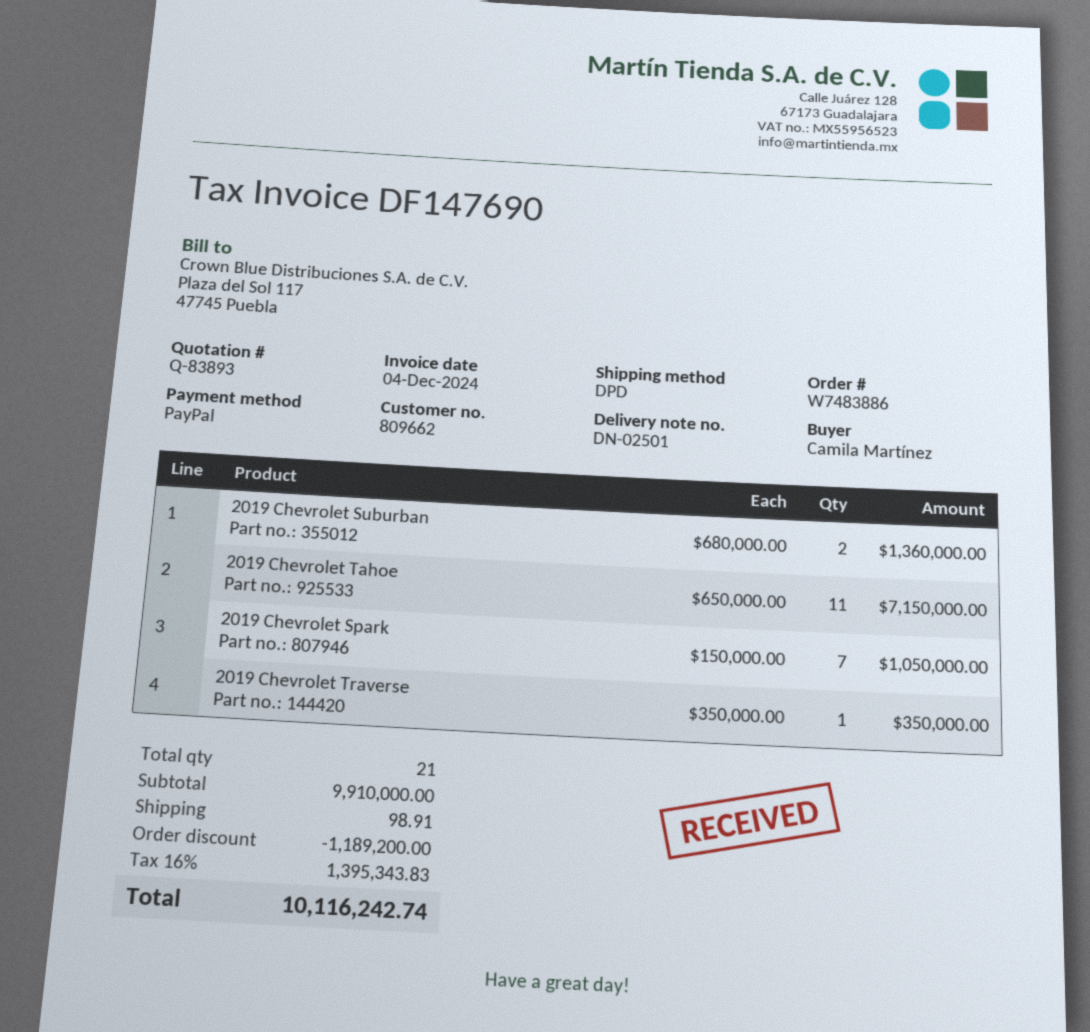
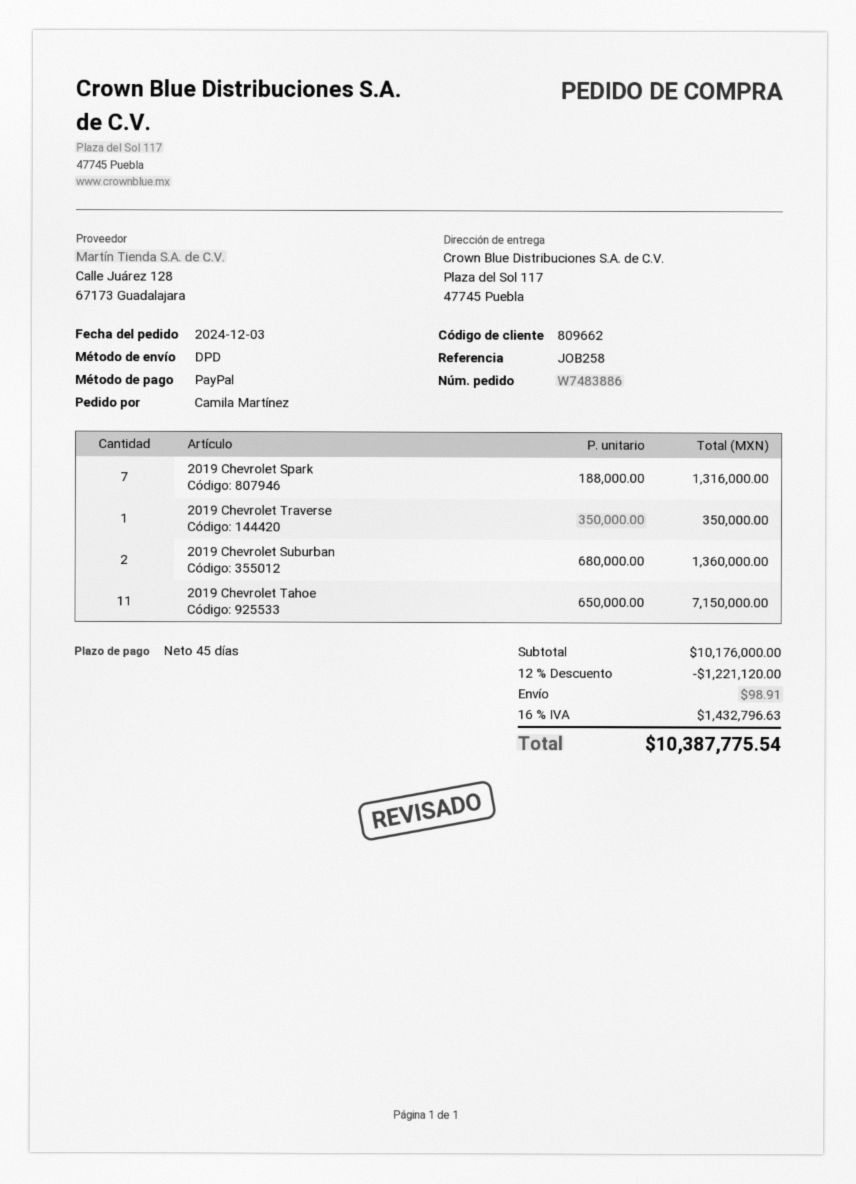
2019 Chevrolet Spark: 7 x 150000.00 = 1050000.00 -> 7 x 188000.00 = 1316000.00
subtotal: 9910000.00 -> 10176000.00
discount: 1189200.00 -> 1221120.00
tax: 16% = 1395343.83 -> 16% = 1432796.63
total: 10116242.74 -> 10387775.54

